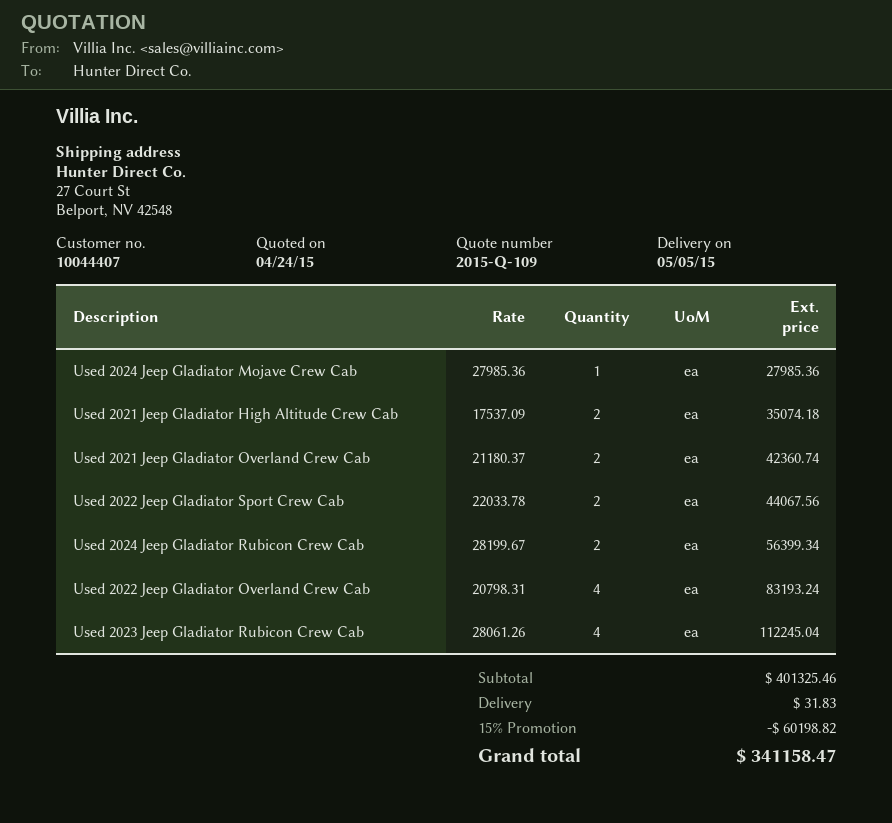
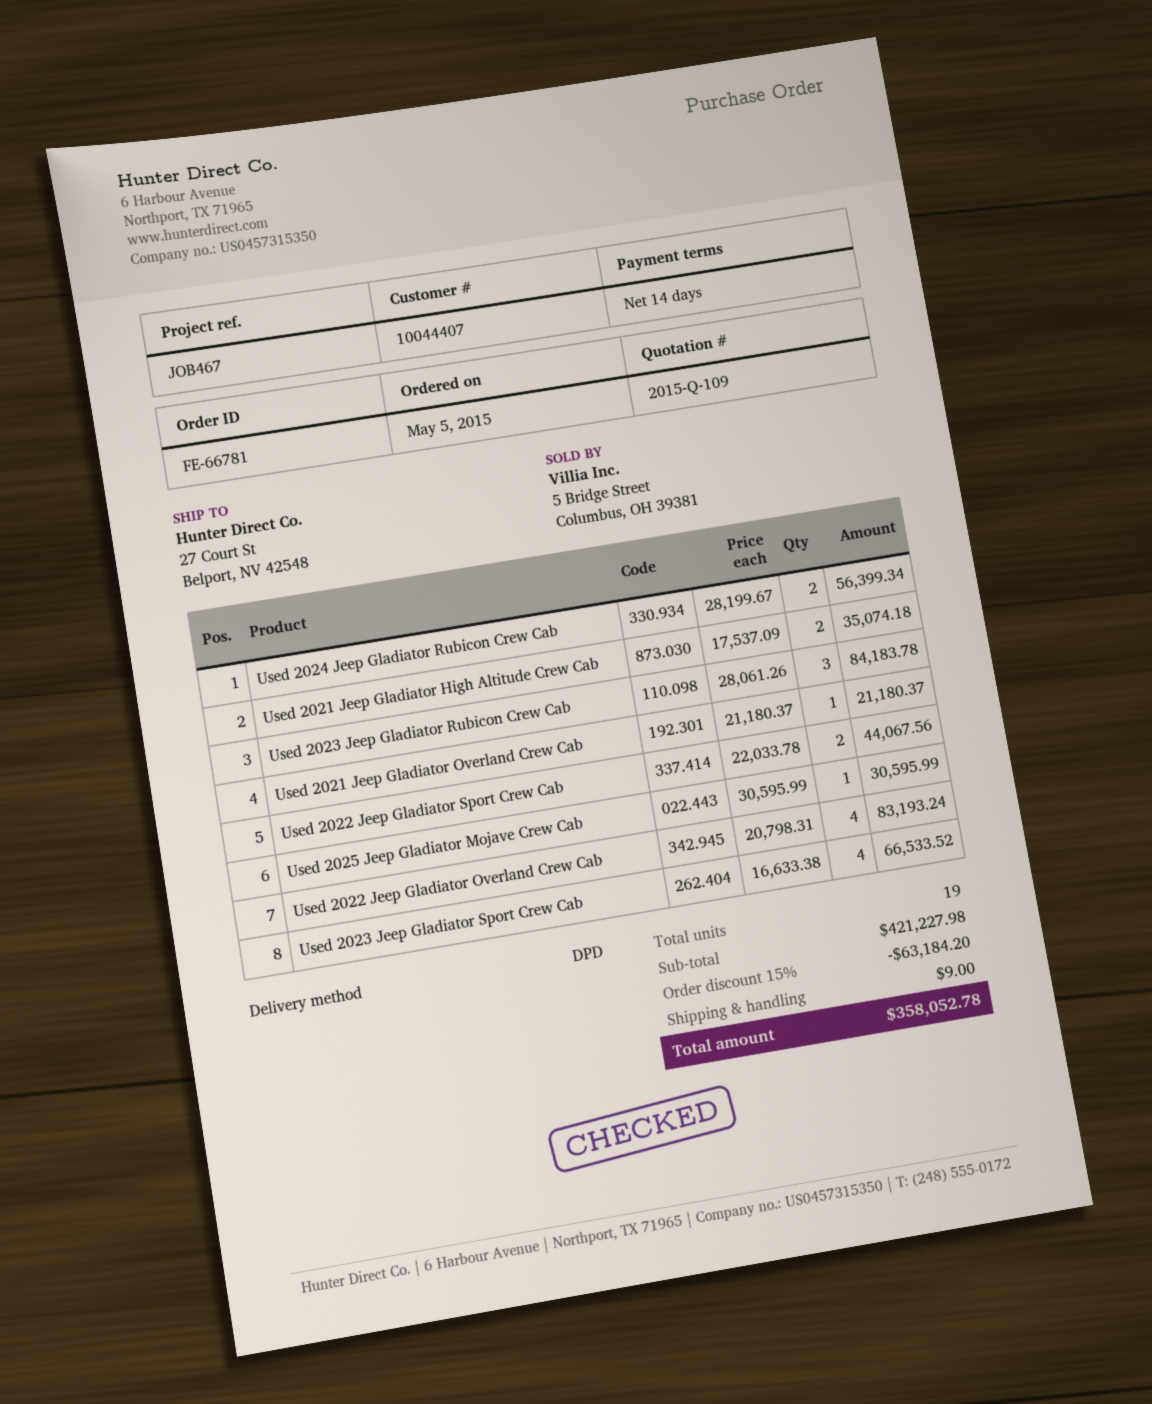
Used 2024 Jeep Gladiator Mojave Crew Cab: 1 x 27985.36 = 27985.36 -> none
Used 2021 Jeep Gladiator Overland Crew Cab: 2 x 21180.37 = 42360.74 -> 1 x 21180.37 = 21180.37
Used 2023 Jeep Gladiator Rubicon Crew Cab: 4 x 28061.26 = 112245.04 -> 3 x 28061.26 = 84183.78
Used 2025 Jeep Gladiator Mojave Crew Cab: none -> 1 x 30595.99 = 30595.99
Used 2023 Jeep Gladiator Sport Crew Cab: none -> 4 x 16633.38 = 66533.52
subtotal: 401325.46 -> 421227.98
discount: 15% = 60198.82 -> 15% = 63184.20
shipping: 31.83 -> 9.00
total: 341158.47 -> 358052.78

